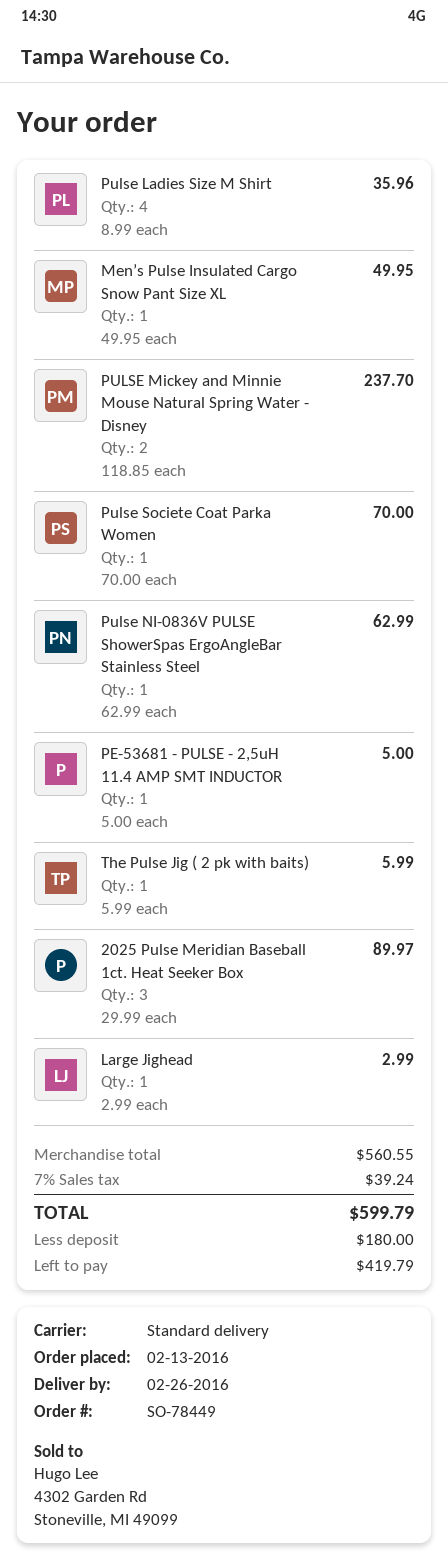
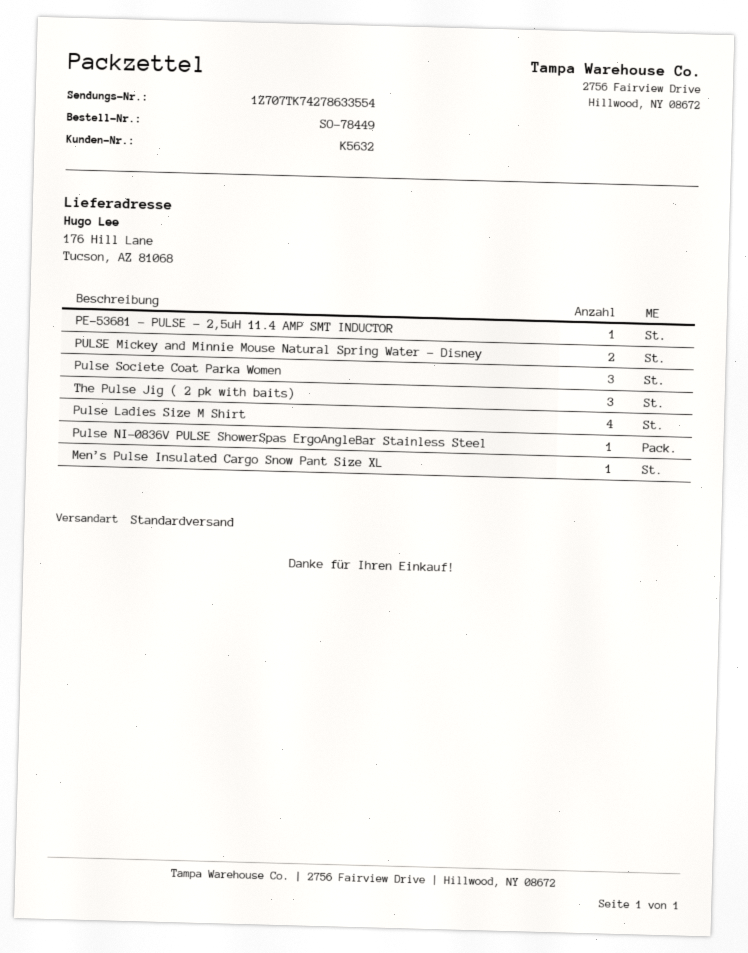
Pulse Societe Coat Parka Women: 1 -> 3
The Pulse Jig ( 2 pk with baits): 1 -> 3
2025 Pulse Meridian Baseball 1ct. Heat Seeker Box: 3 -> none
Large Jighead: 1 -> none

